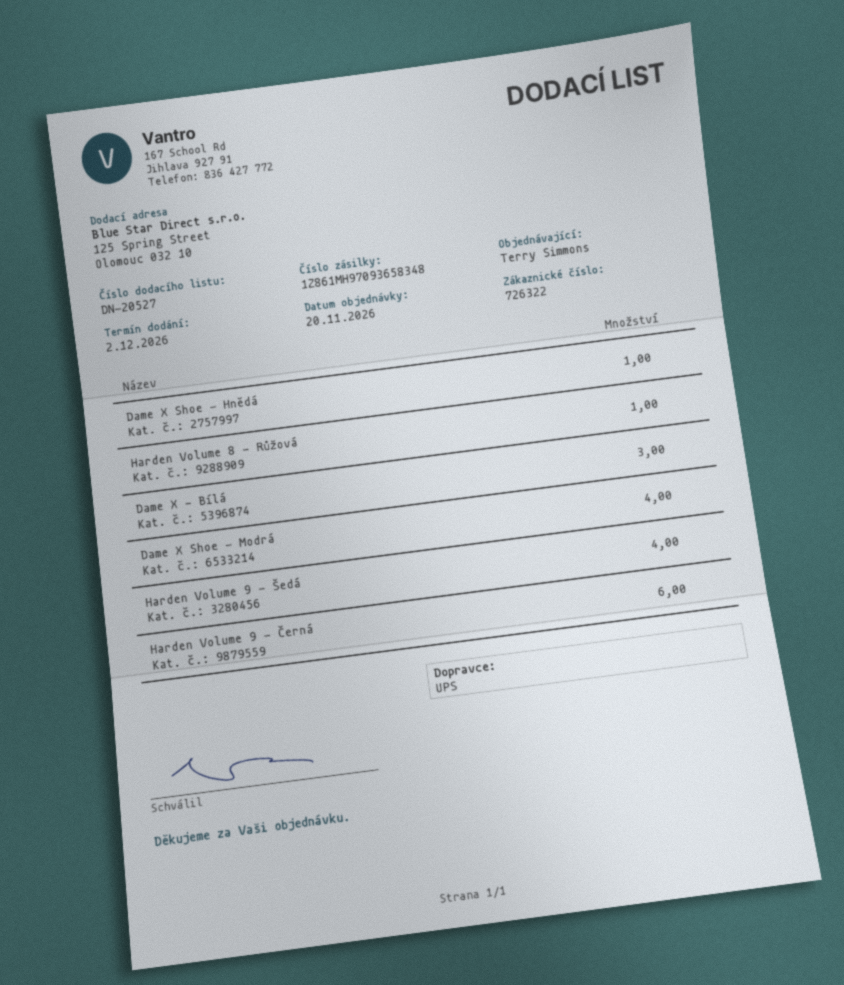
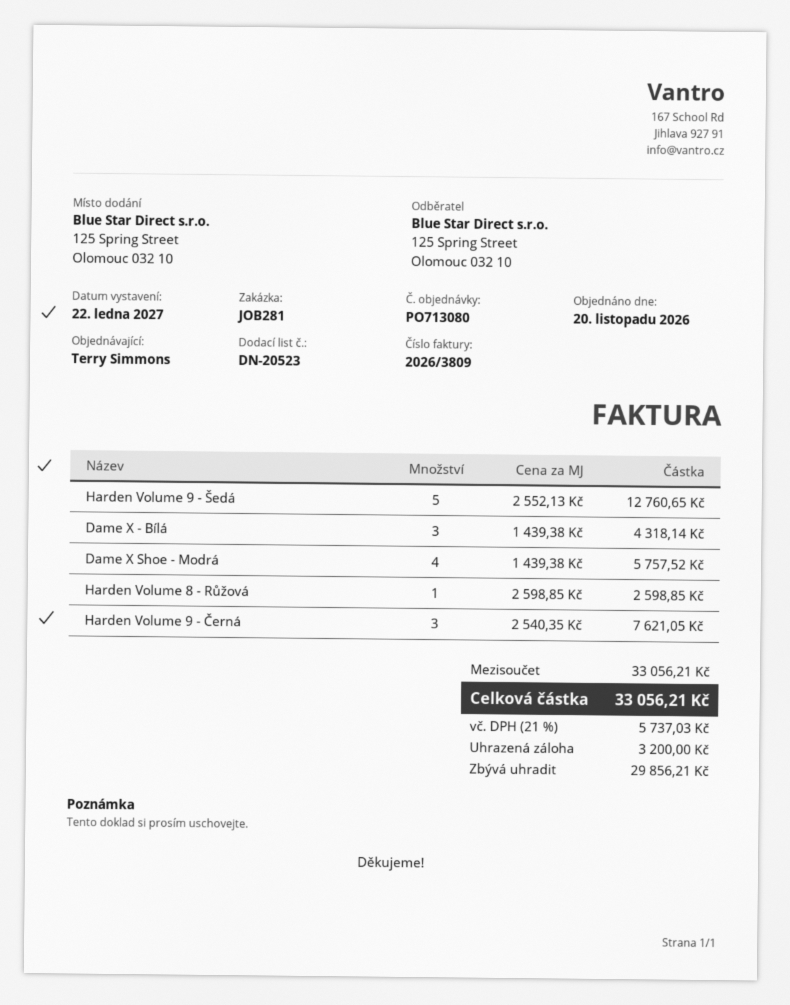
delivery note number: DN-20527 -> DN-20523
Dame X Shoe - Hnědá: 1 -> none
Harden Volume 9 - Šedá: 4 -> 5
Harden Volume 9 - Černá: 6 -> 3

